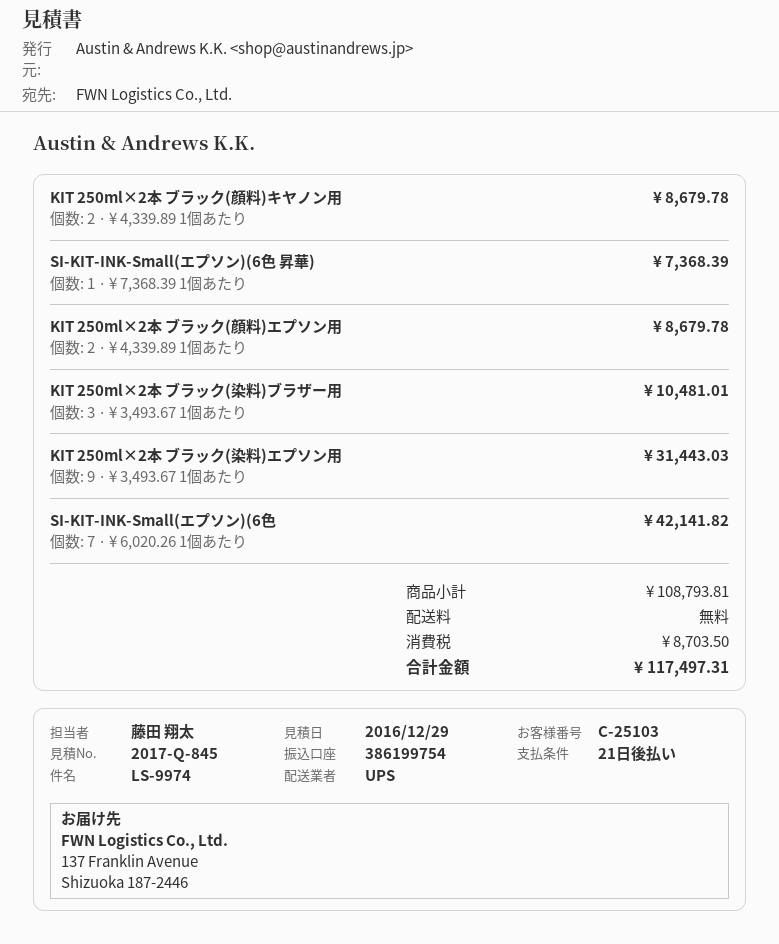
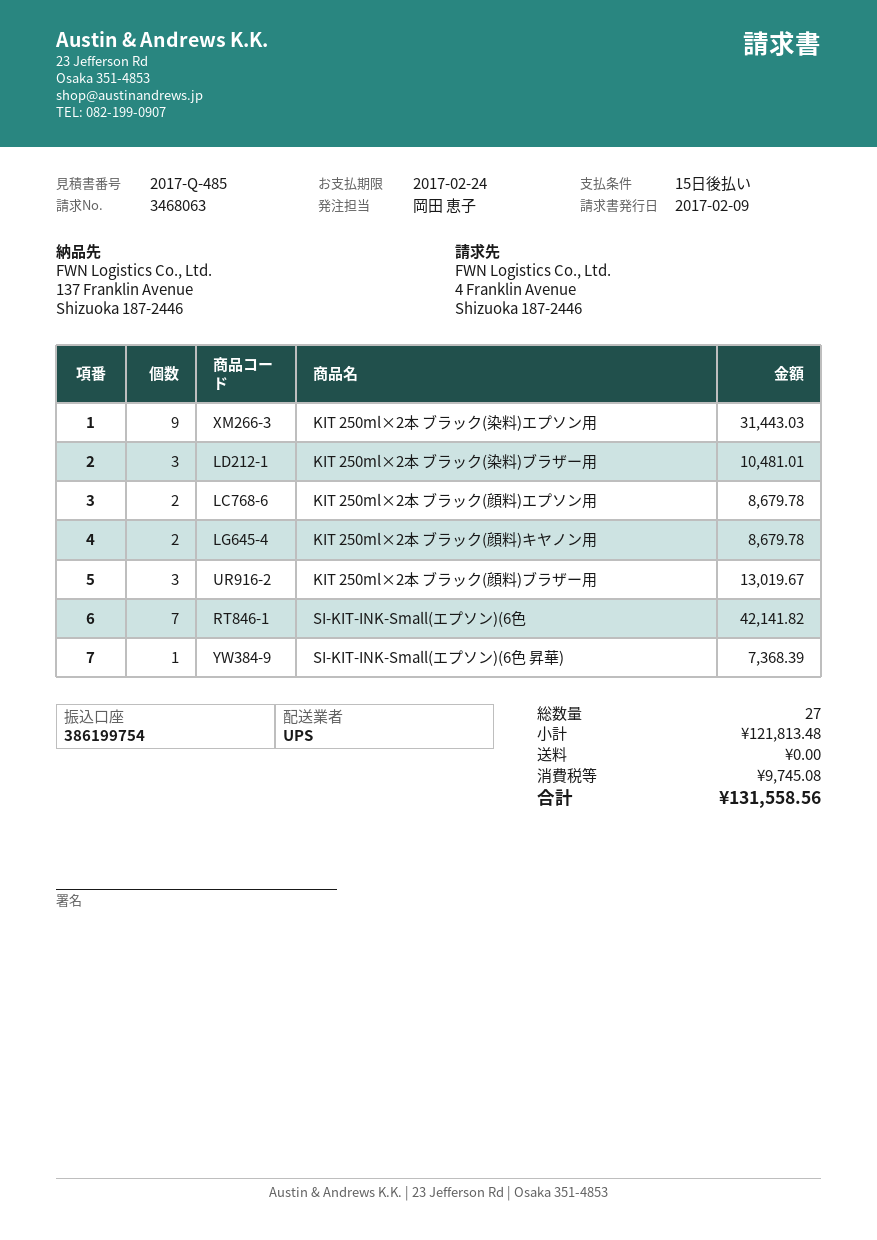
quote number: 2017-Q-845 -> 2017-Q-485
payment terms: 21 days -> 15 days
KIT 250ml×2本 ブラック(顔料)ブラザー用: none -> 3 for 13019.67
subtotal: 108793.81 -> 121813.48
tax: 8703.50 -> 9745.08
total: 117497.31 -> 131558.56

